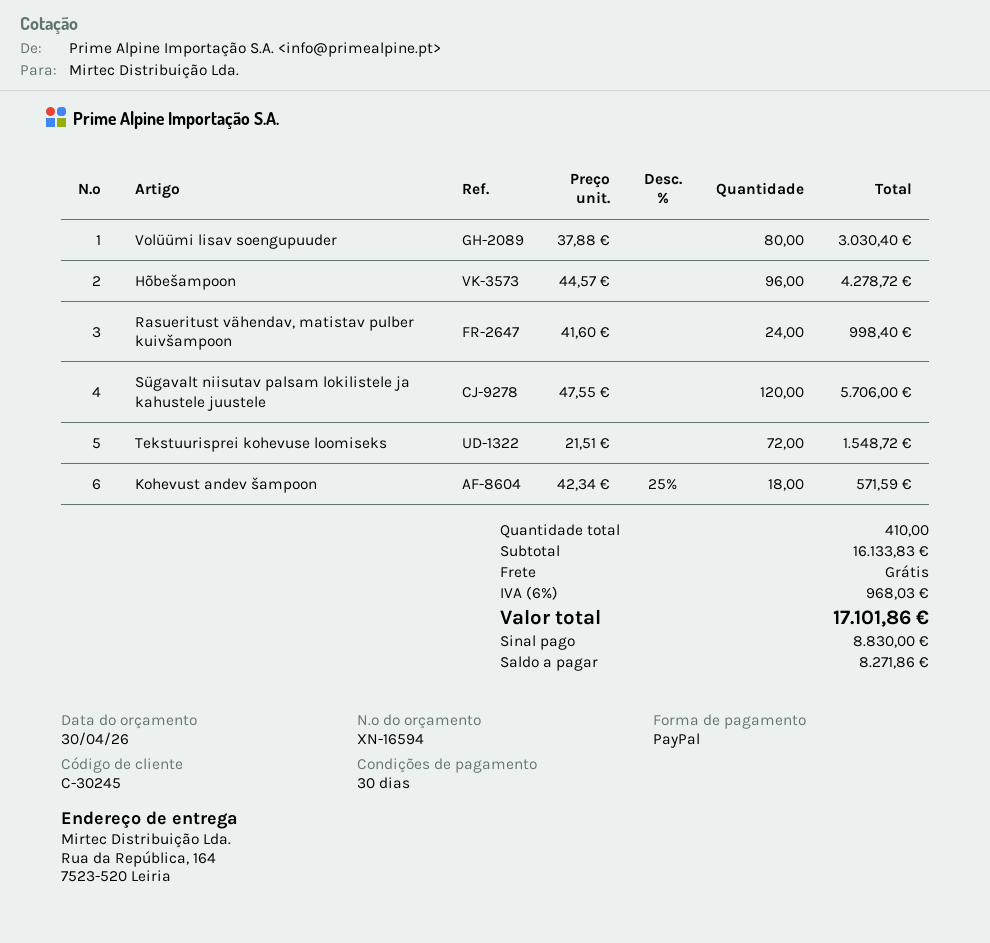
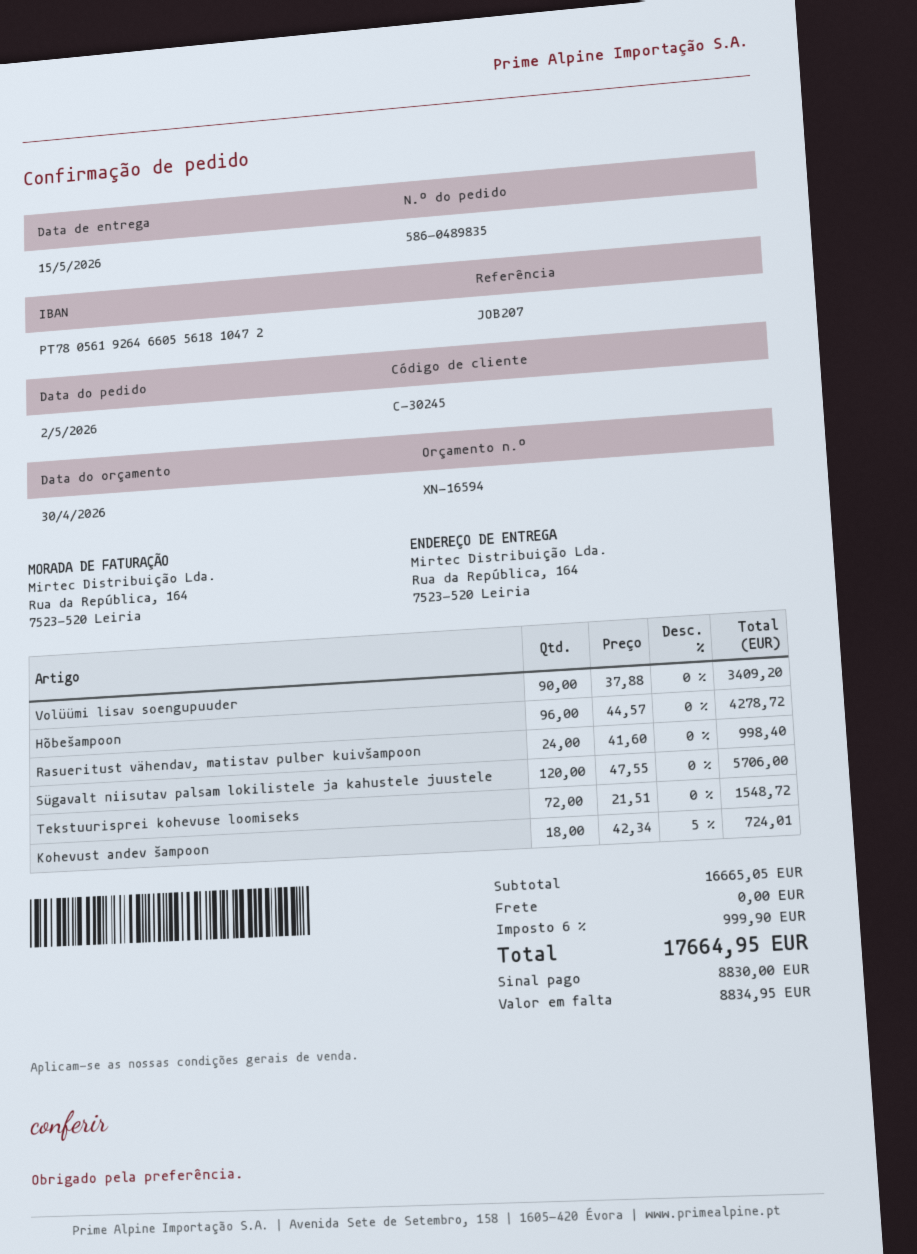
Volüümi lisav soengupuuder: 80 x 37.88 = 3030.40 -> 90 x 37.88 = 3409.20
Kohevust andev šampoon: 18 x 42.34 - 25% = 571.59 -> 18 x 42.34 - 5% = 724.01
subtotal: 16133.83 -> 16665.05
tax: 6% = 968.03 -> 6% = 999.90
total: 17101.86 -> 17664.95
balance: 8271.86 -> 8834.95

